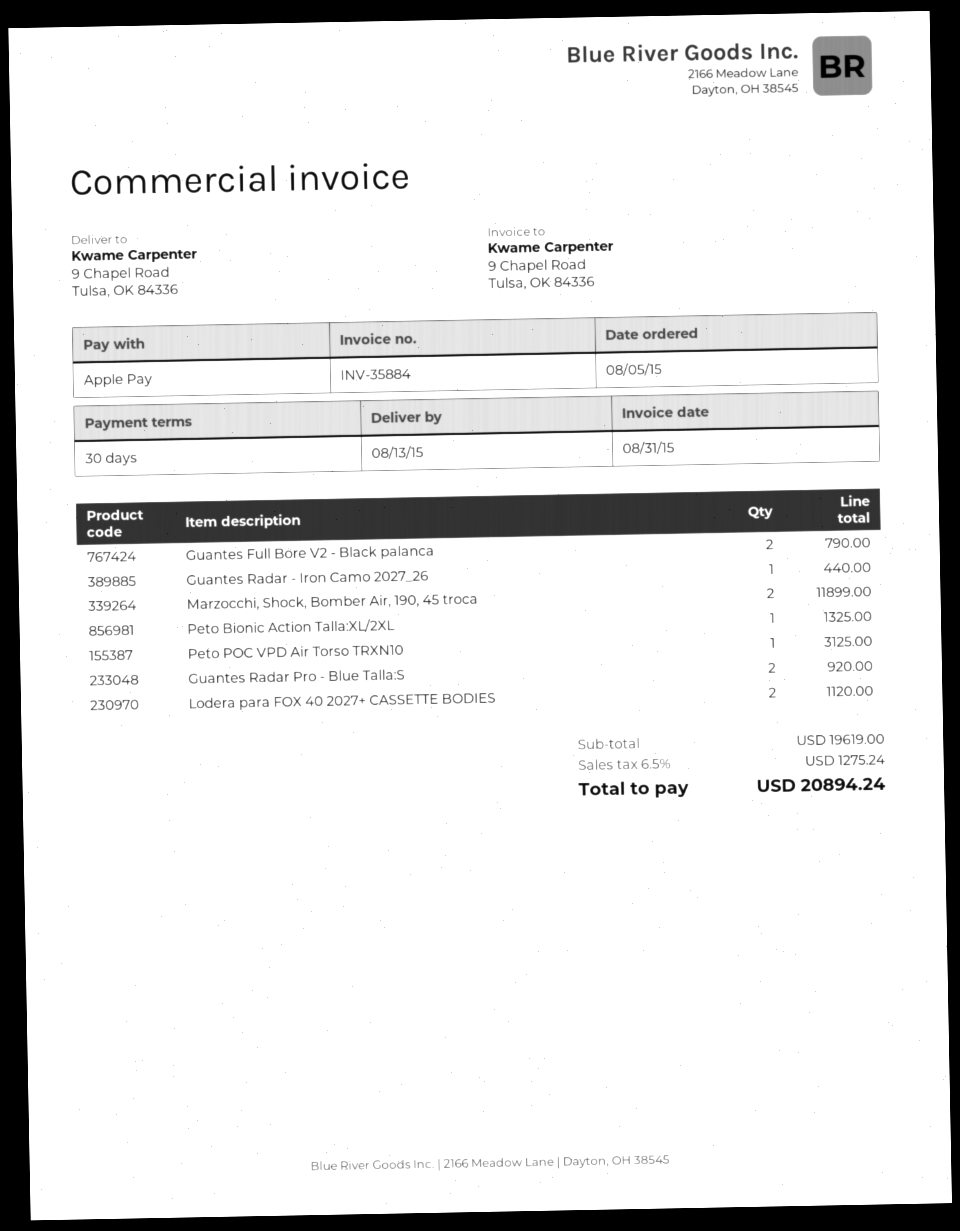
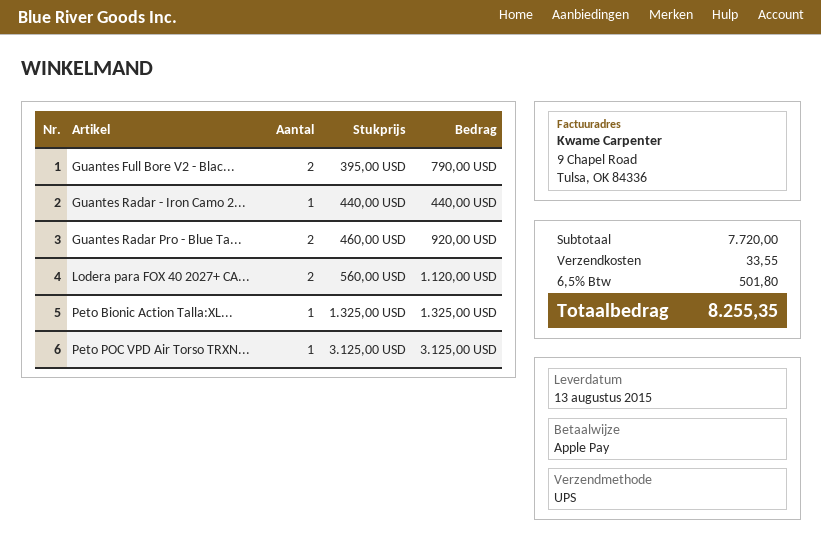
Marzocchi, Shock, Bomber Air, 190, 45 troca: 2 for 11899.00 -> none
subtotal: 19619.00 -> 7720.00
shipping: none -> 33.55
tax: 6.5% = 1275.24 -> 6.5% = 501.80
total: 20894.24 -> 8255.35

